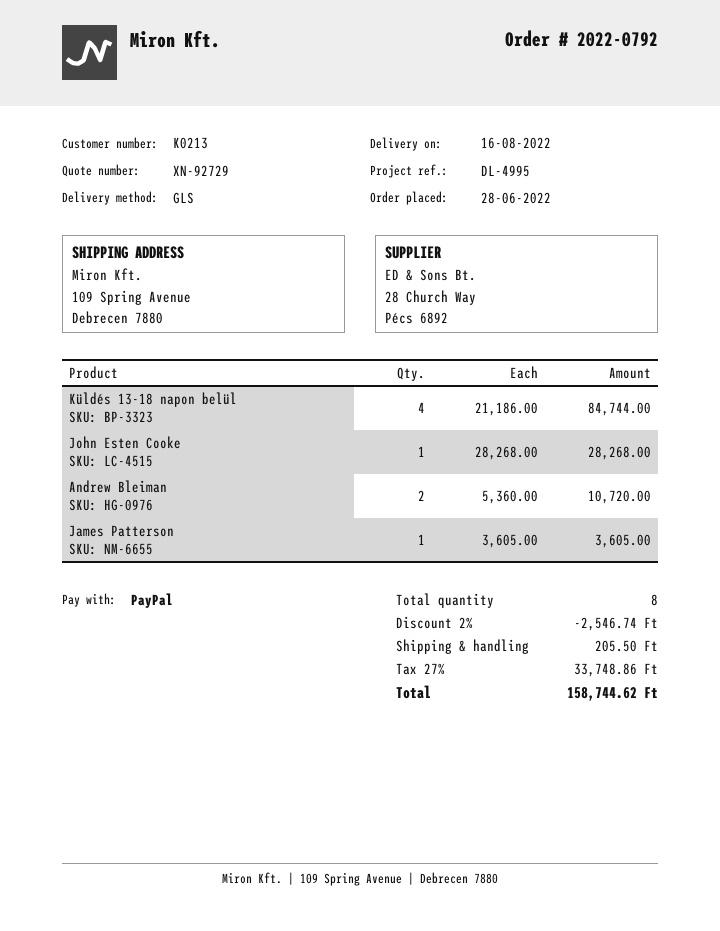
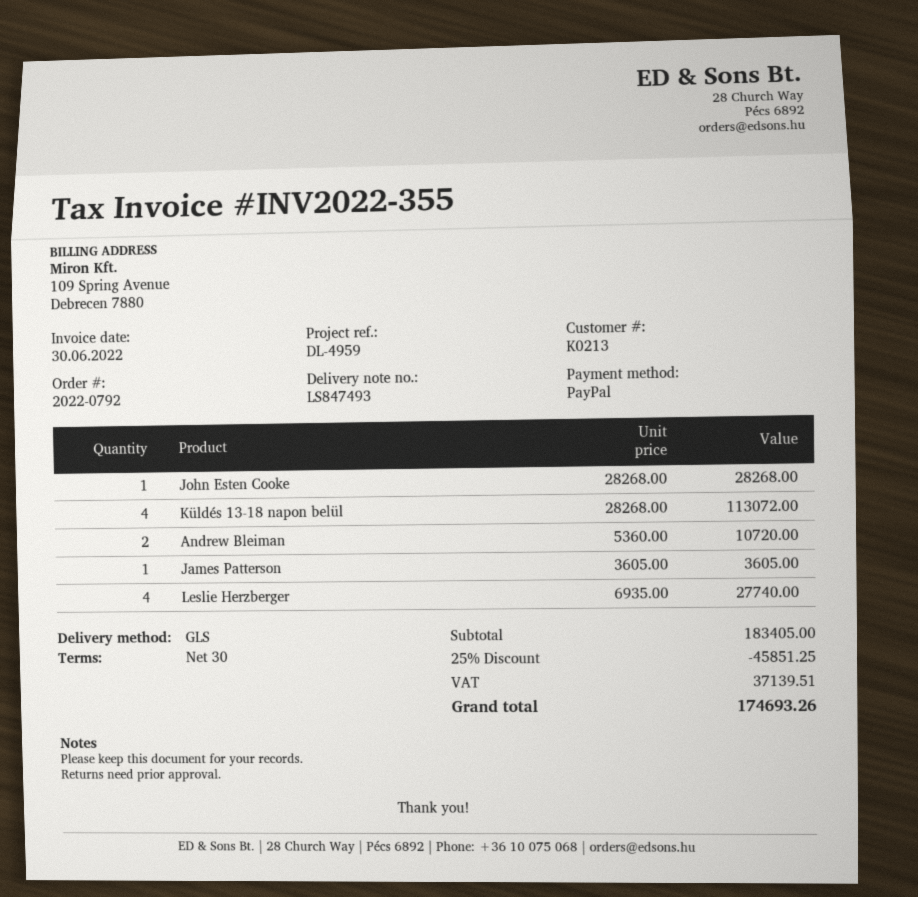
reference: DL-4995 -> DL-4959
Küldés 13-18 napon belül: 4 x 21186.00 = 84744.00 -> 4 x 28268.00 = 113072.00
Leslie Herzberger: none -> 4 x 6935.00 = 27740.00
discount: 2% = 2546.74 -> 25% = 45851.25
shipping: 205.50 -> none
tax: 33748.86 -> 37139.51
total: 158744.62 -> 174693.26

